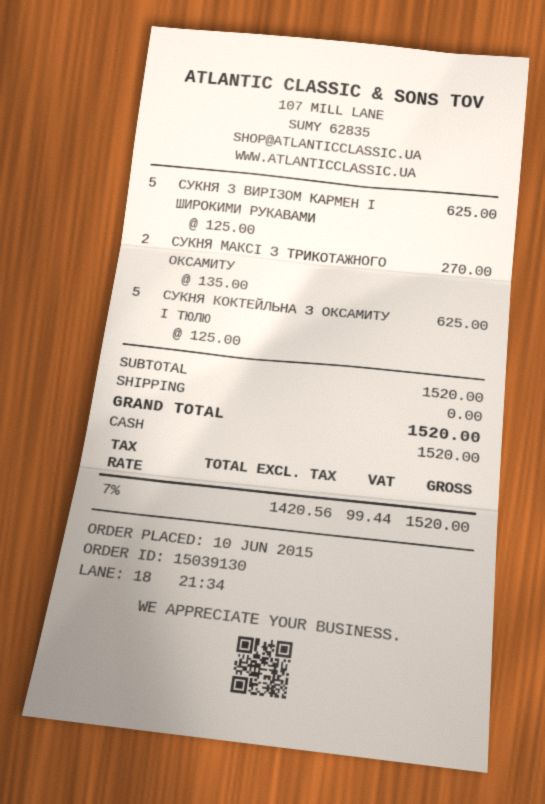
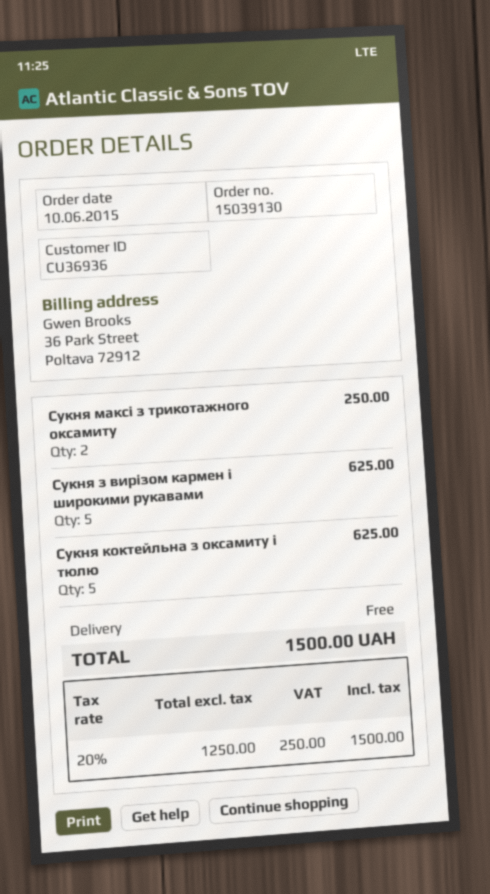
СУКНЯ МАКСІ З ТРИКОТАЖНОГО ОКСАМИТУ: 2 for 270.00 -> 2 for 250.00
net: 1420.56 -> 1250.00
tax: 7% = 99.44 -> 20% = 250.00
total: 1520.00 -> 1500.00

